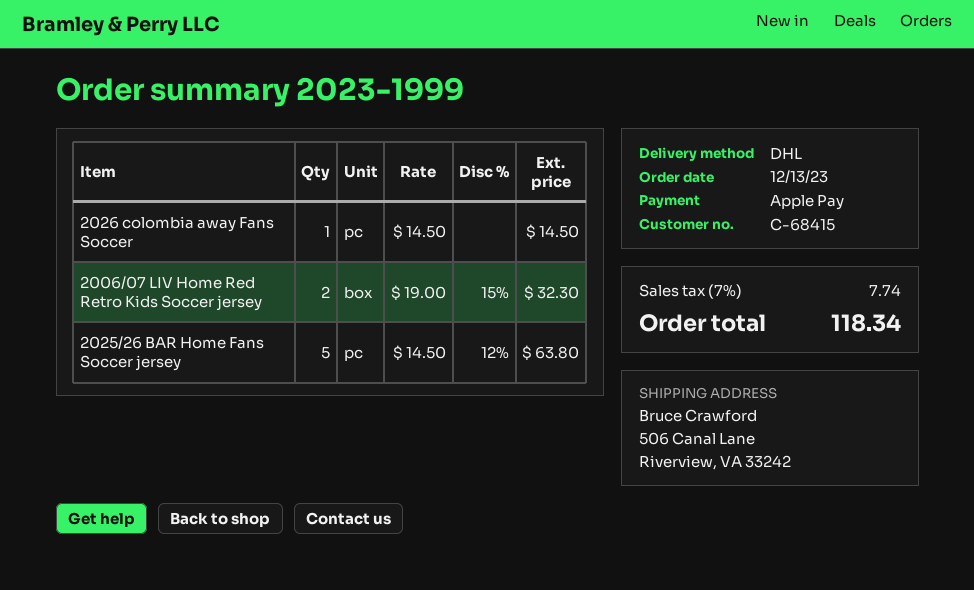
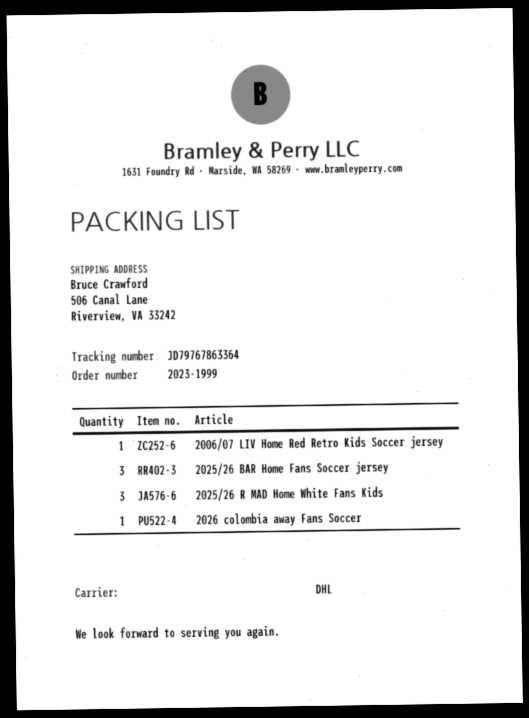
2006/07 LIV Home Red Retro Kids Soccer jersey: 2 -> 1
2025/26 BAR Home Fans Soccer jersey: 5 -> 3
2025/26 R MAD Home White Fans Kids: none -> 3

